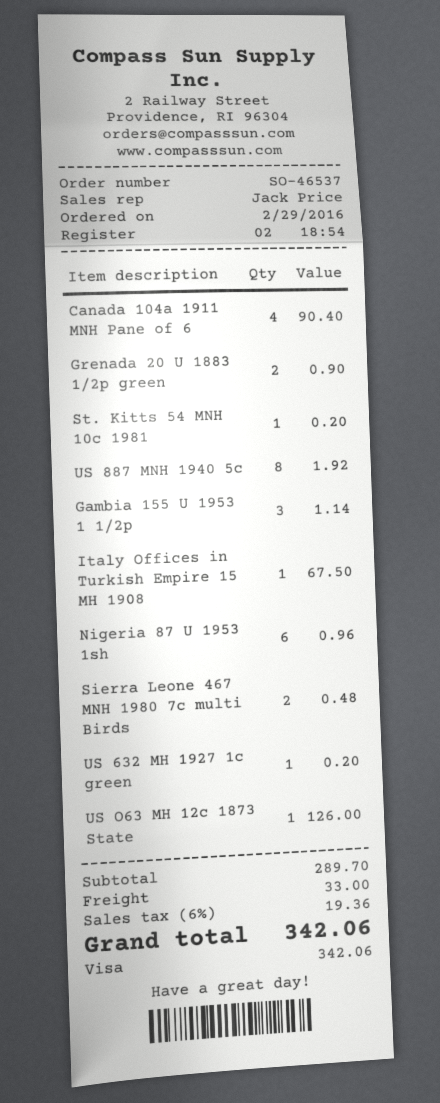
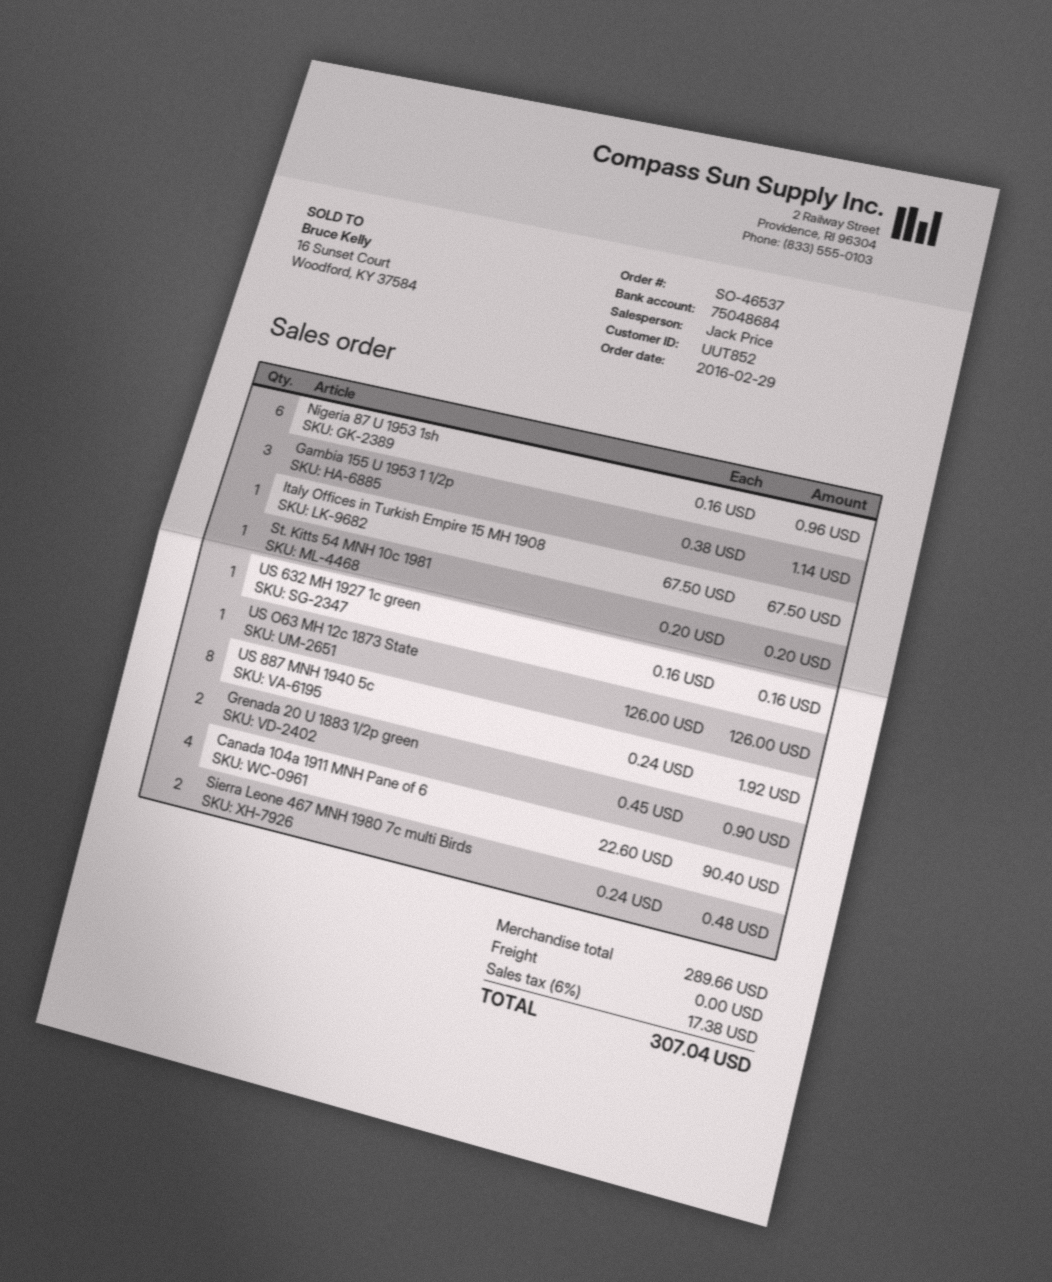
US 632 MH 1927 1c green: 1 for 0.20 -> 1 for 0.16
subtotal: 289.70 -> 289.66
shipping: 33.00 -> 0.00
tax: 6% = 19.36 -> 6% = 17.38
total: 342.06 -> 307.04

